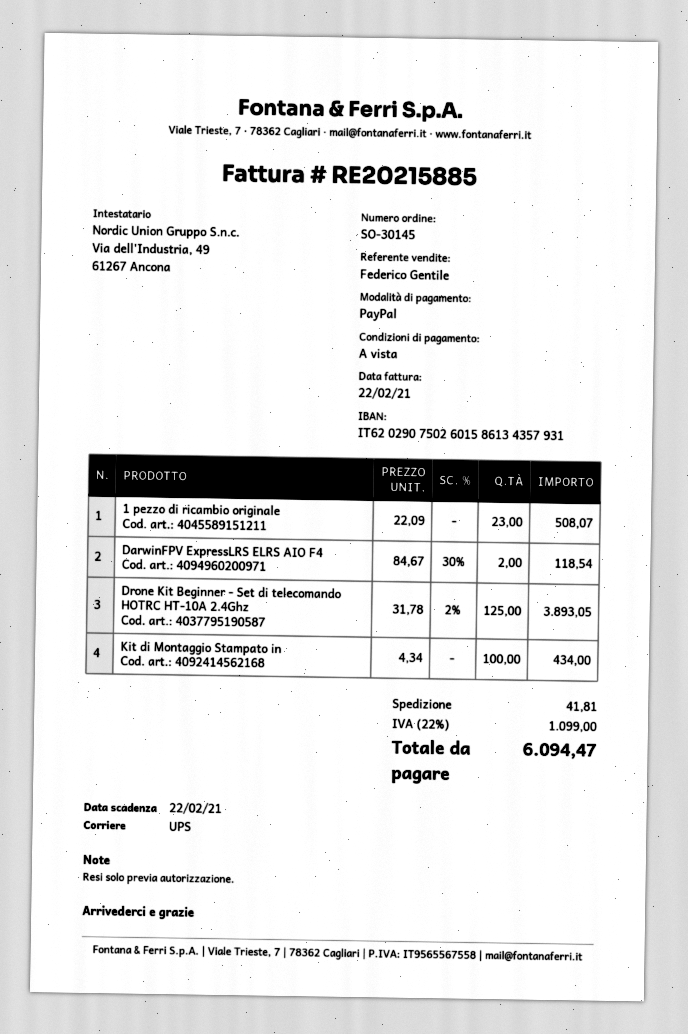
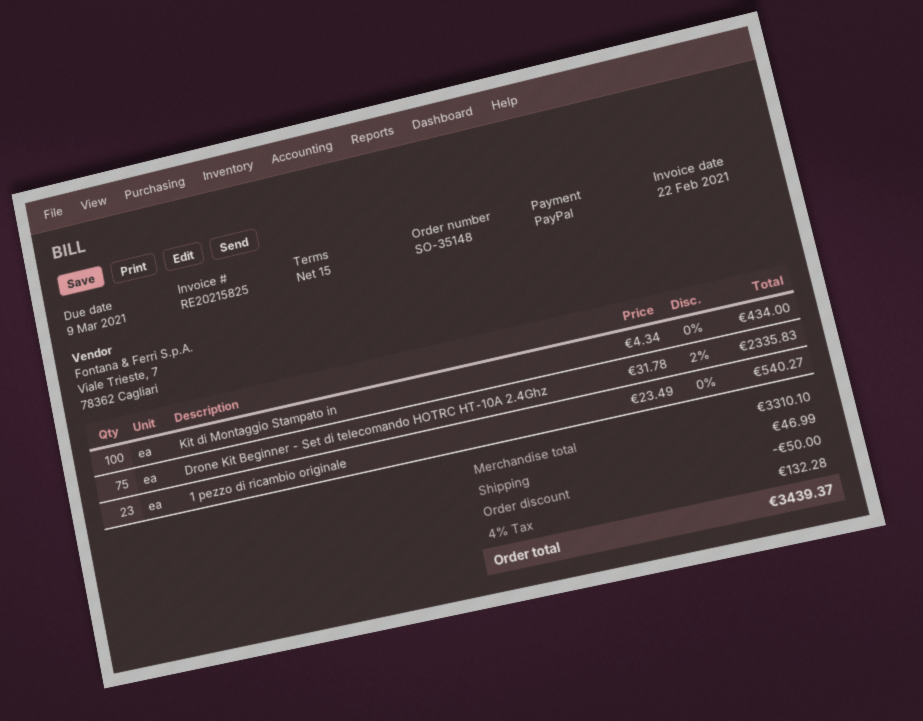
order number: SO-30145 -> SO-35148
invoice number: RE20215885 -> RE20215825
payment terms: on receipt -> 15 days
due date: 2021-02-22 -> 2021-03-09
1 pezzo di ricambio originale: 23 x 22.09 = 508.07 -> 23 x 23.49 = 540.27
DarwinFPV ExpressLRS ELRS AIO F4: 2 x 84.67 - 30% = 118.54 -> none
Drone Kit Beginner - Set di telecomando HOTRC HT-10A 2.4Ghz: 125 x 31.78 - 2% = 3893.05 -> 75 x 31.78 - 2% = 2335.83
discount: none -> 50.00
shipping: 41.81 -> 46.99
tax: 22% = 1099.00 -> 4% = 132.28
total: 6094.47 -> 3439.37

